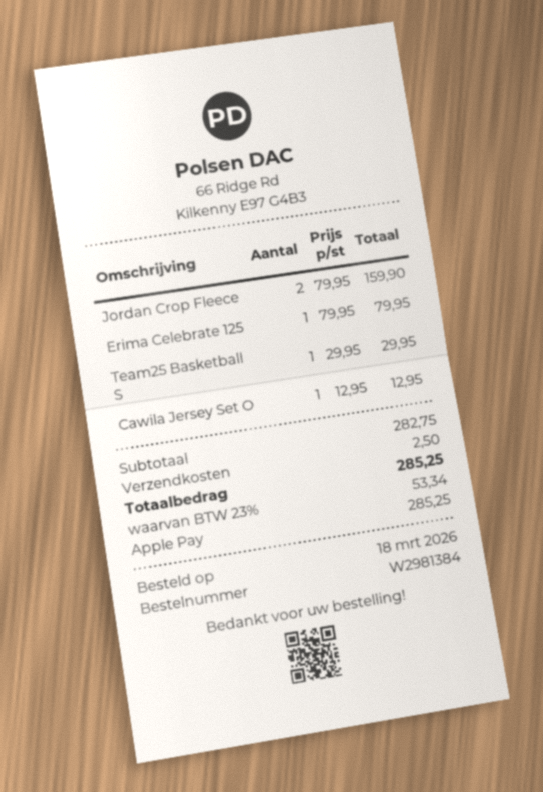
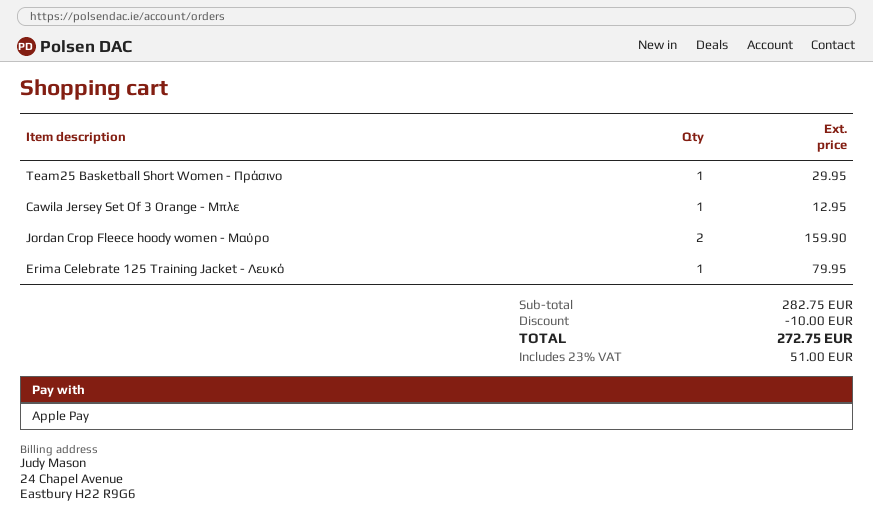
discount: none -> 10.00
shipping: 2.50 -> none
tax: 23% = 53.34 -> 23% = 51.00
total: 285.25 -> 272.75

